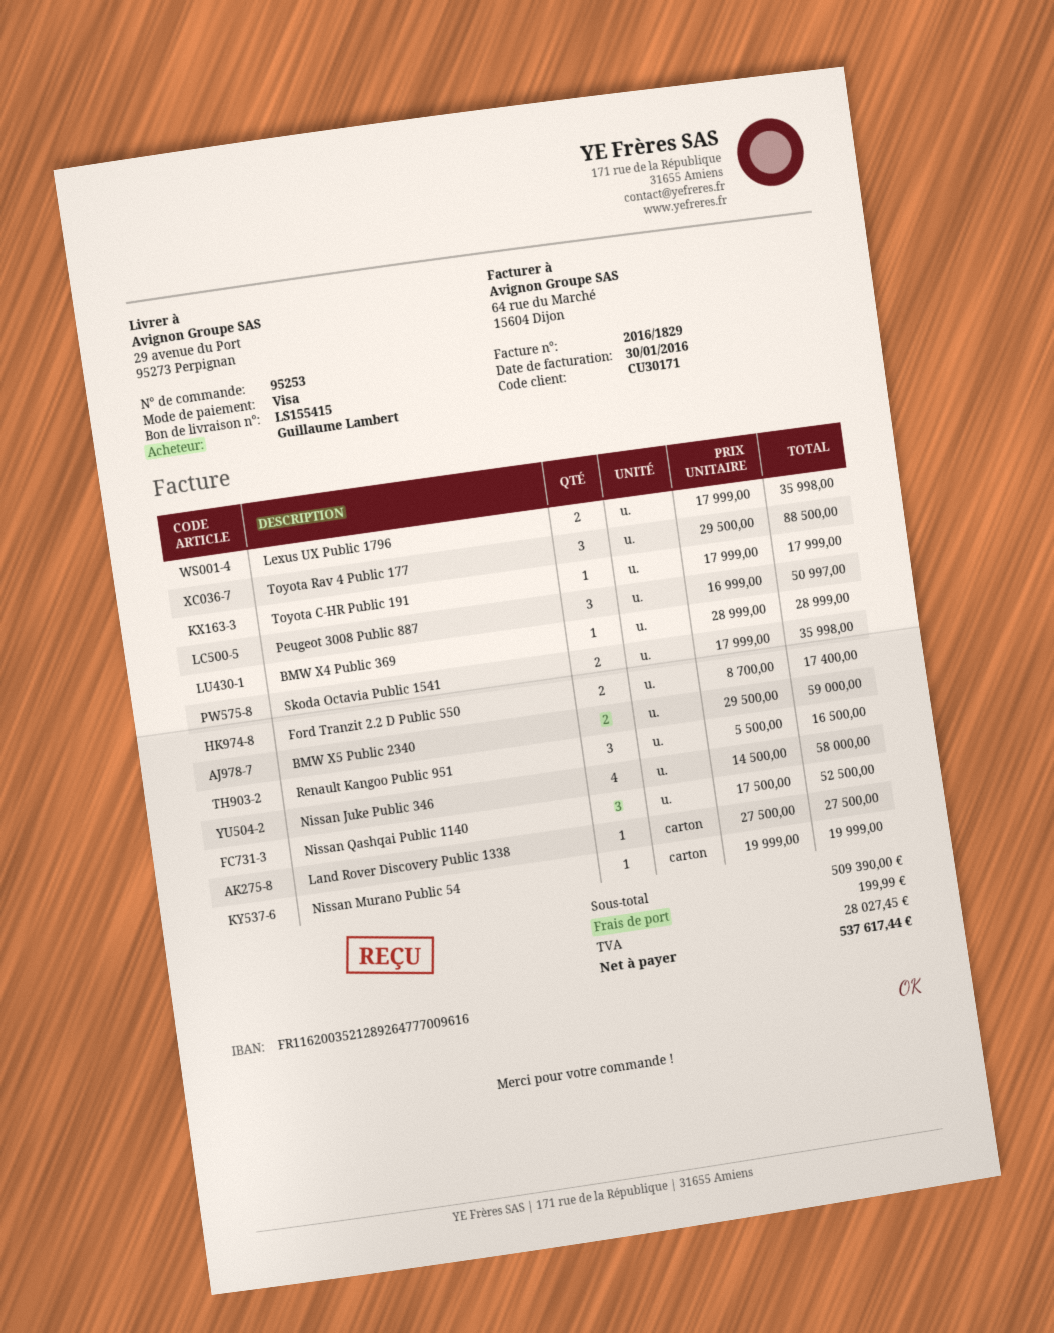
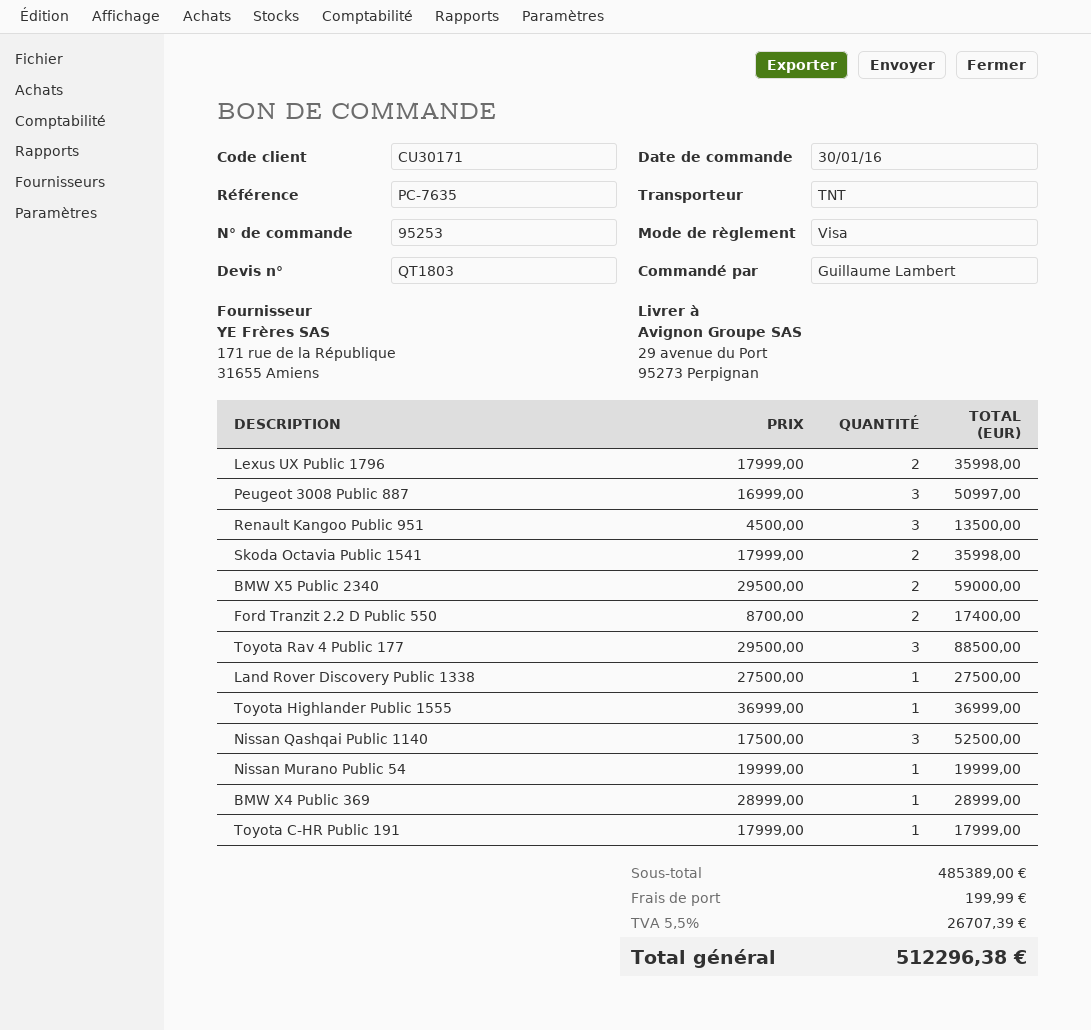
Renault Kangoo Public 951: 3 x 5500.00 = 16500.00 -> 3 x 4500.00 = 13500.00
Nissan Juke Public 346: 4 x 14500.00 = 58000.00 -> none
Toyota Highlander Public 1555: none -> 1 x 36999.00 = 36999.00
subtotal: 509390.00 -> 485389.00
tax: 28027.45 -> 26707.39
total: 537617.44 -> 512296.38

